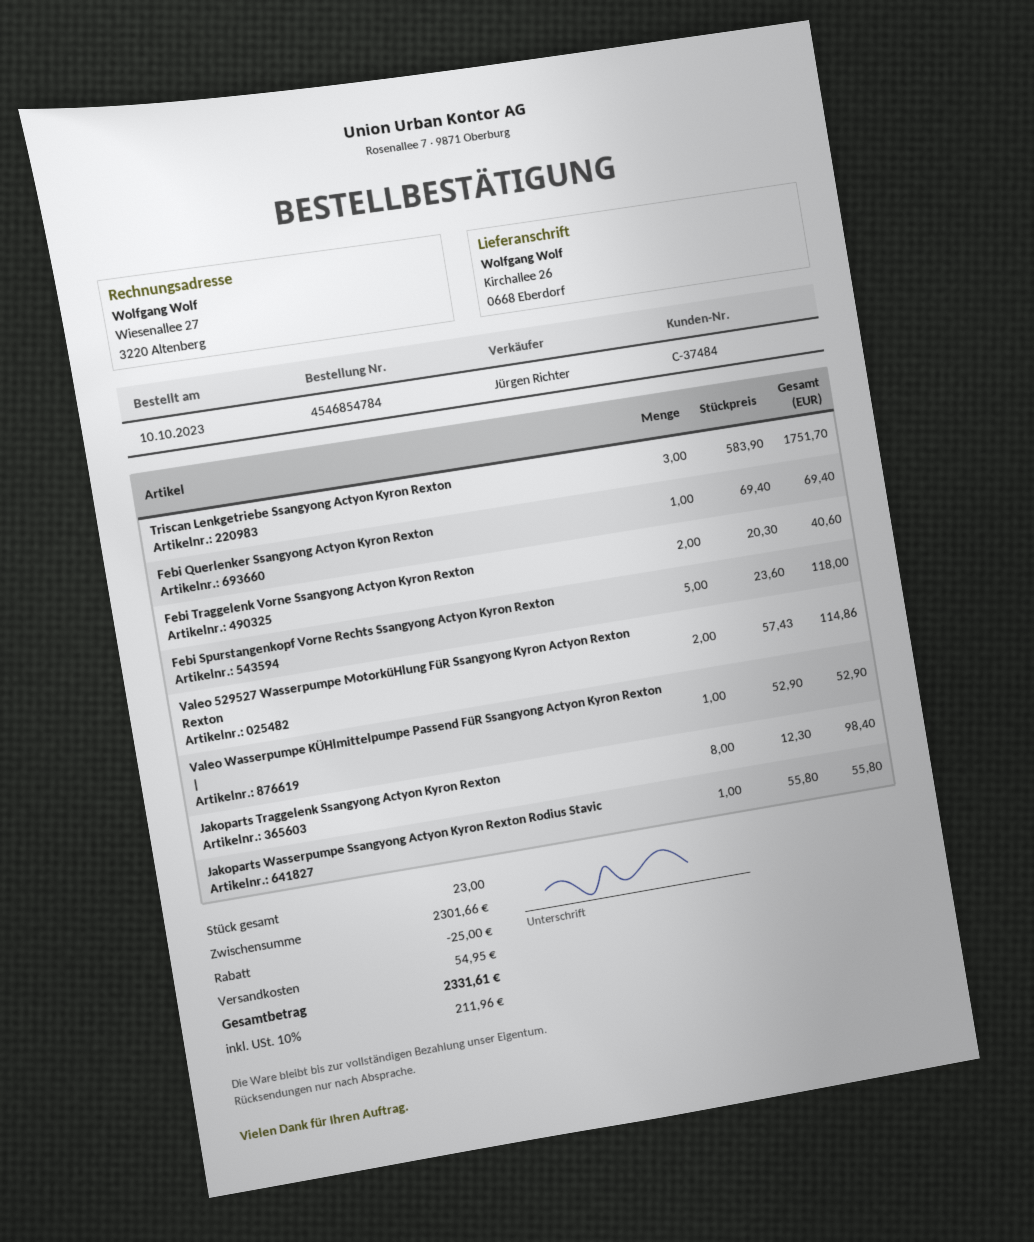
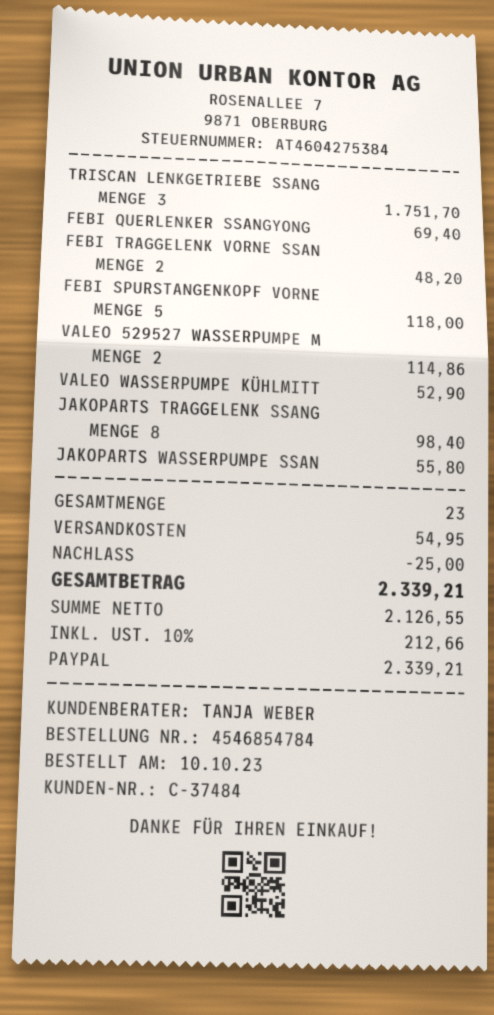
sales rep: Jürgen Richter -> TANJA WEBER
Febi Traggelenk Vorne Ssangyong Actyon Kyron Rexton: 2 for 40.60 -> 2 for 48.20
tax: 10% = 211.96 -> 10% = 212.66
total: 2331.61 -> 2339.21

